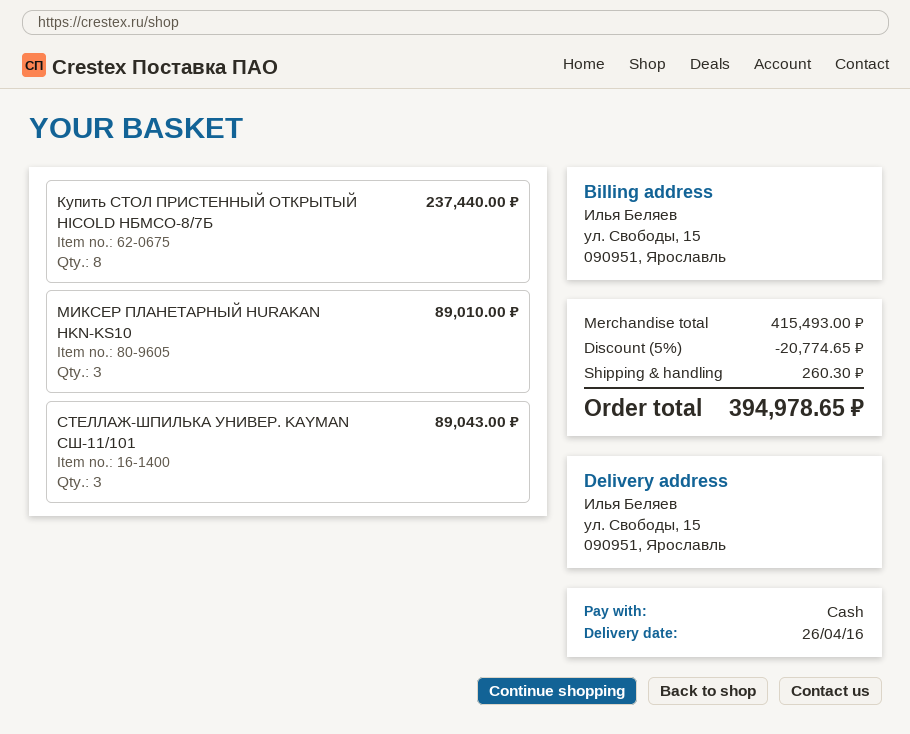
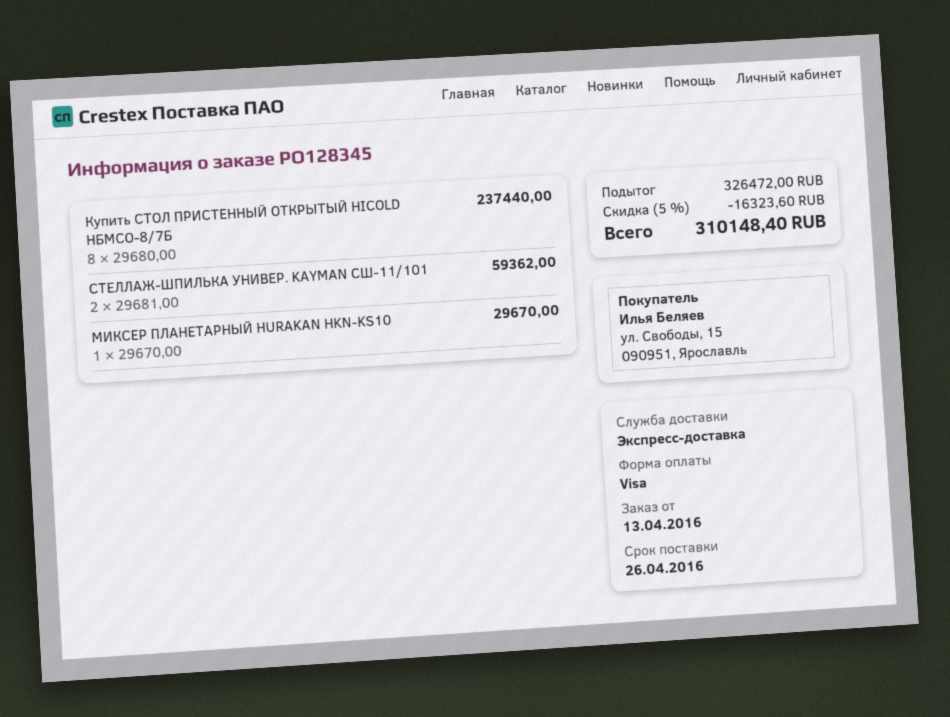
payment method: cash -> Visa
МИКСЕР ПЛАНЕТАРНЫЙ HURAKAN HKN-KS10: 3 for 89010.00 -> 1 for 29670.00
СТЕЛЛАЖ-ШПИЛЬКА УНИВЕР. KAYMAN СШ-11/101: 3 for 89043.00 -> 2 for 59362.00
subtotal: 415493.00 -> 326472.00
discount: 5% = 20774.65 -> 5% = 16323.60
shipping: 260.30 -> none
total: 394978.65 -> 310148.40

